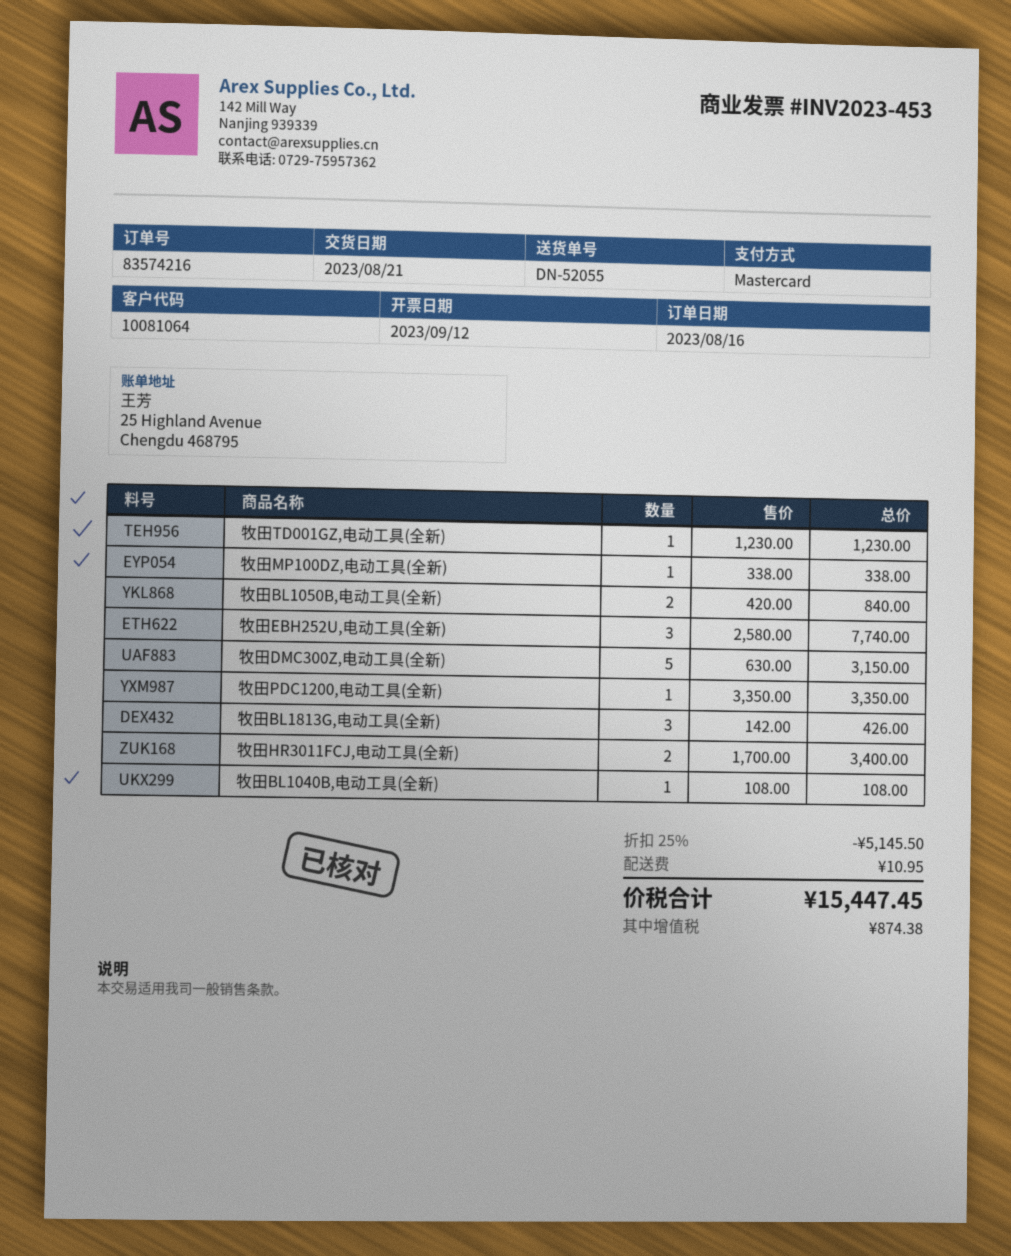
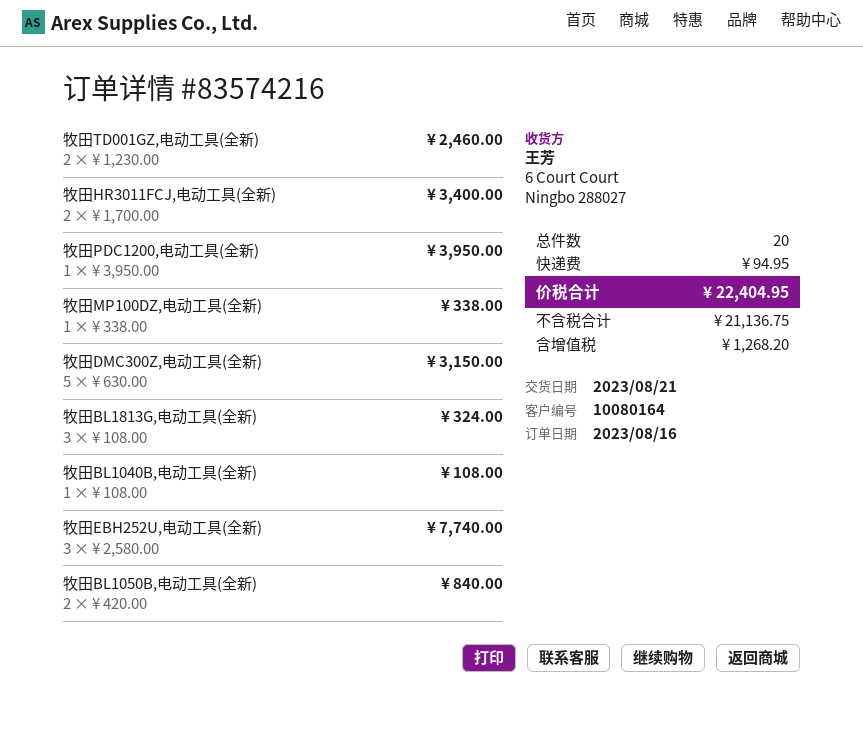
customer number: 10081064 -> 10080164
牧田TD001GZ,电动工具(全新): 1 x 1230.00 = 1230.00 -> 2 x 1230.00 = 2460.00
牧田PDC1200,电动工具(全新): 1 x 3350.00 = 3350.00 -> 1 x 3950.00 = 3950.00
牧田BL1813G,电动工具(全新): 3 x 142.00 = 426.00 -> 3 x 108.00 = 324.00
discount: 25% = 5145.50 -> none
shipping: 10.95 -> 94.95
tax: 874.38 -> 1268.20
total: 15447.45 -> 22404.95

